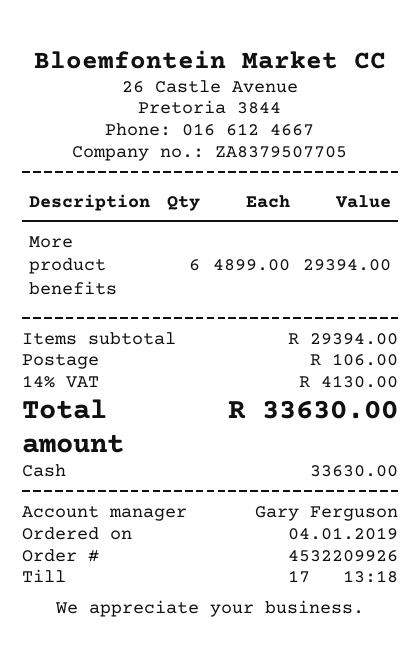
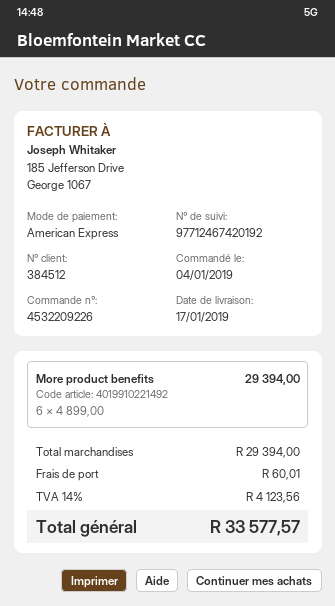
order number: 4532209926 -> 4532209226
payment method: cash -> American Express
shipping: 106.00 -> 60.01
tax: 14% = 4130.00 -> 14% = 4123.56
total: 33630.00 -> 33577.57

